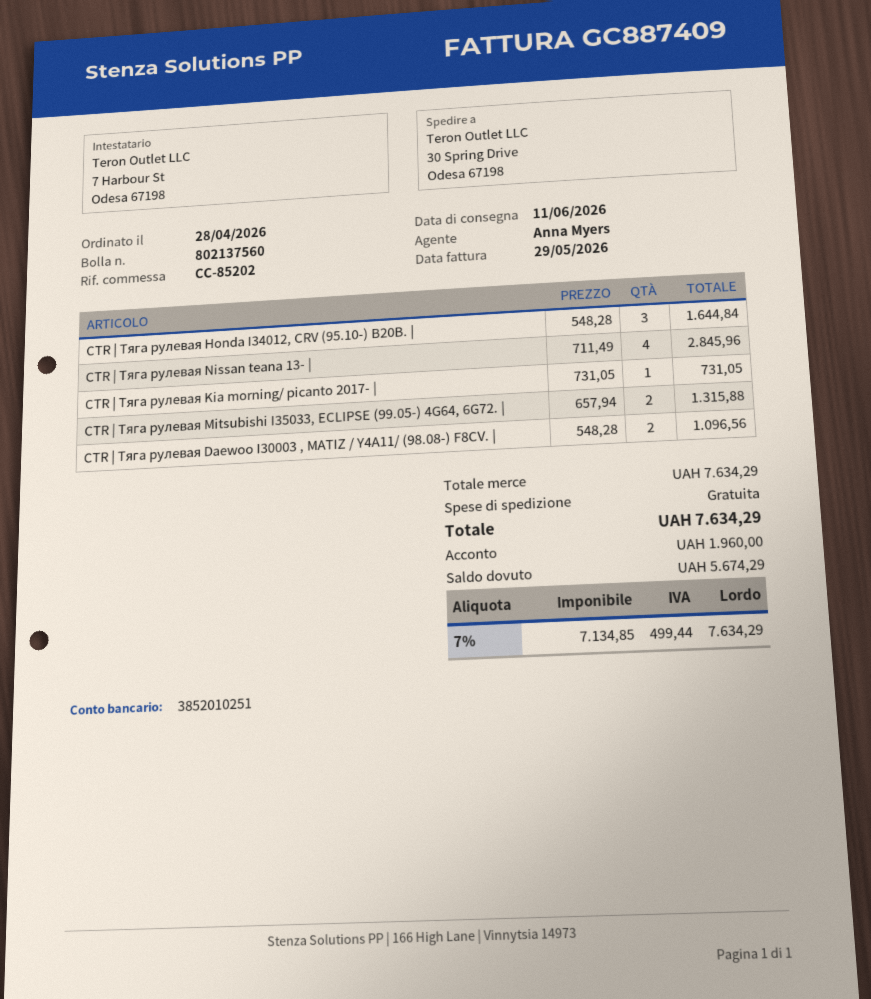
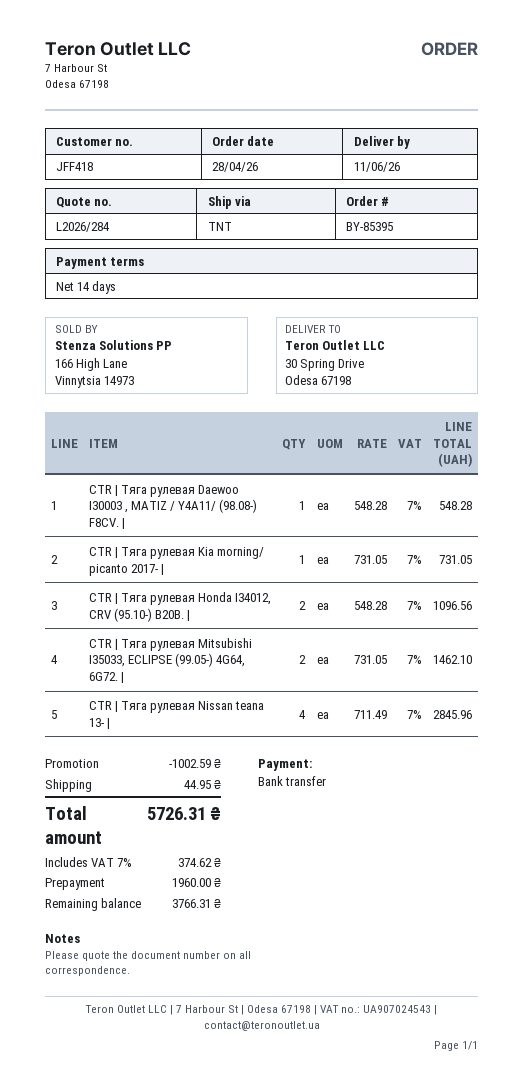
CTR | Тяга рулевая Honda I34012, CRV (95.10-) B20B. |: 3 x 548.28 = 1644.84 -> 2 x 548.28 = 1096.56
CTR | Тяга рулевая Mitsubishi I35033, ECLIPSE (99.05-) 4G64, 6G72. |: 2 x 657.94 = 1315.88 -> 2 x 731.05 = 1462.10
CTR | Тяга рулевая Daewoo I30003 , MATIZ / Y4A11/ (98.08-) F8CV. |: 2 x 548.28 = 1096.56 -> 1 x 548.28 = 548.28
discount: none -> 1002.59
shipping: 0.00 -> 44.95
tax: 7% = 499.44 -> 7% = 374.62
total: 7634.29 -> 5726.31
balance: 5674.29 -> 3766.31

